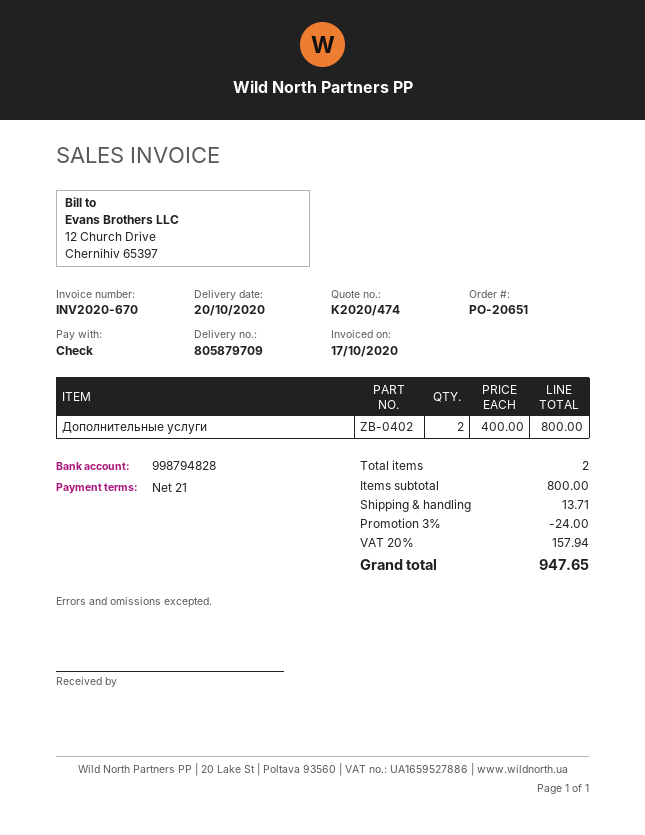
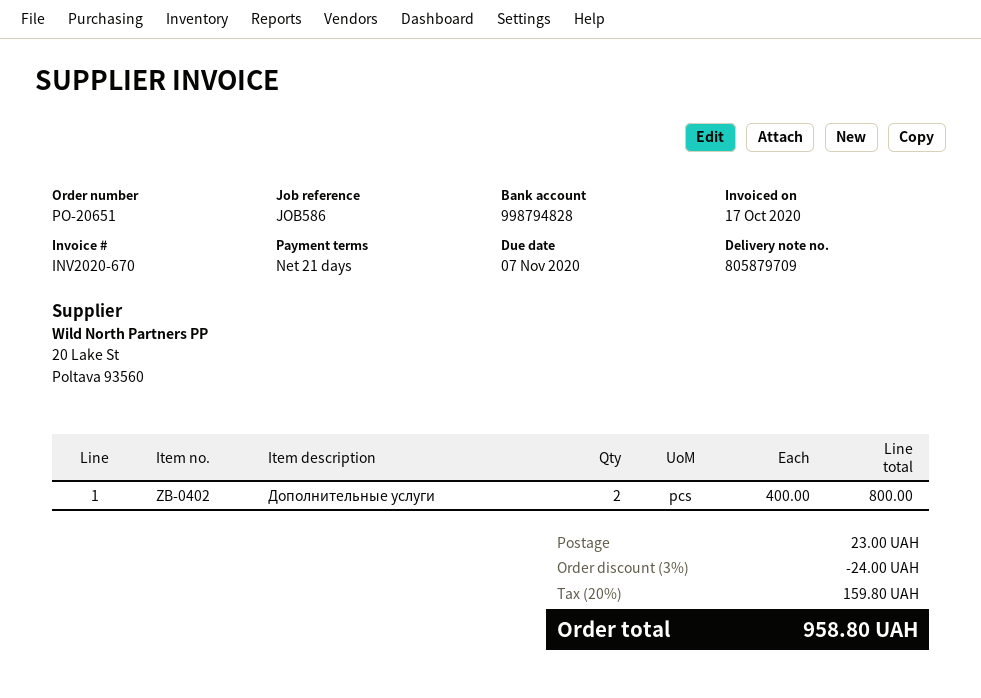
shipping: 13.71 -> 23.00
tax: 20% = 157.94 -> 20% = 159.80
total: 947.65 -> 958.80

